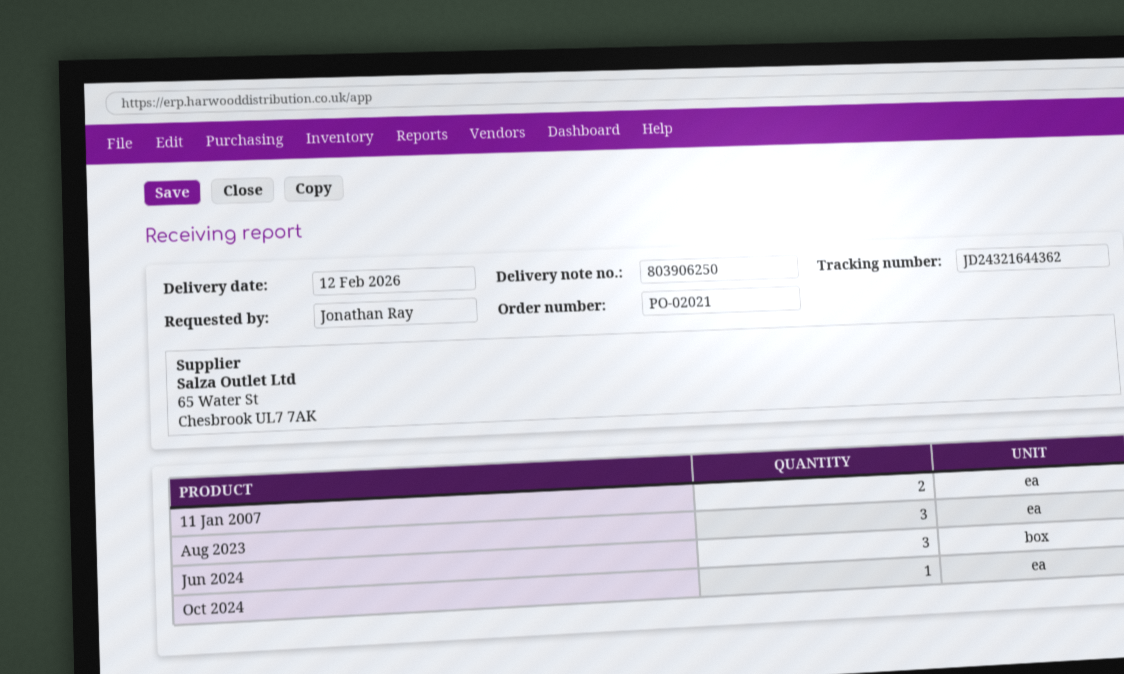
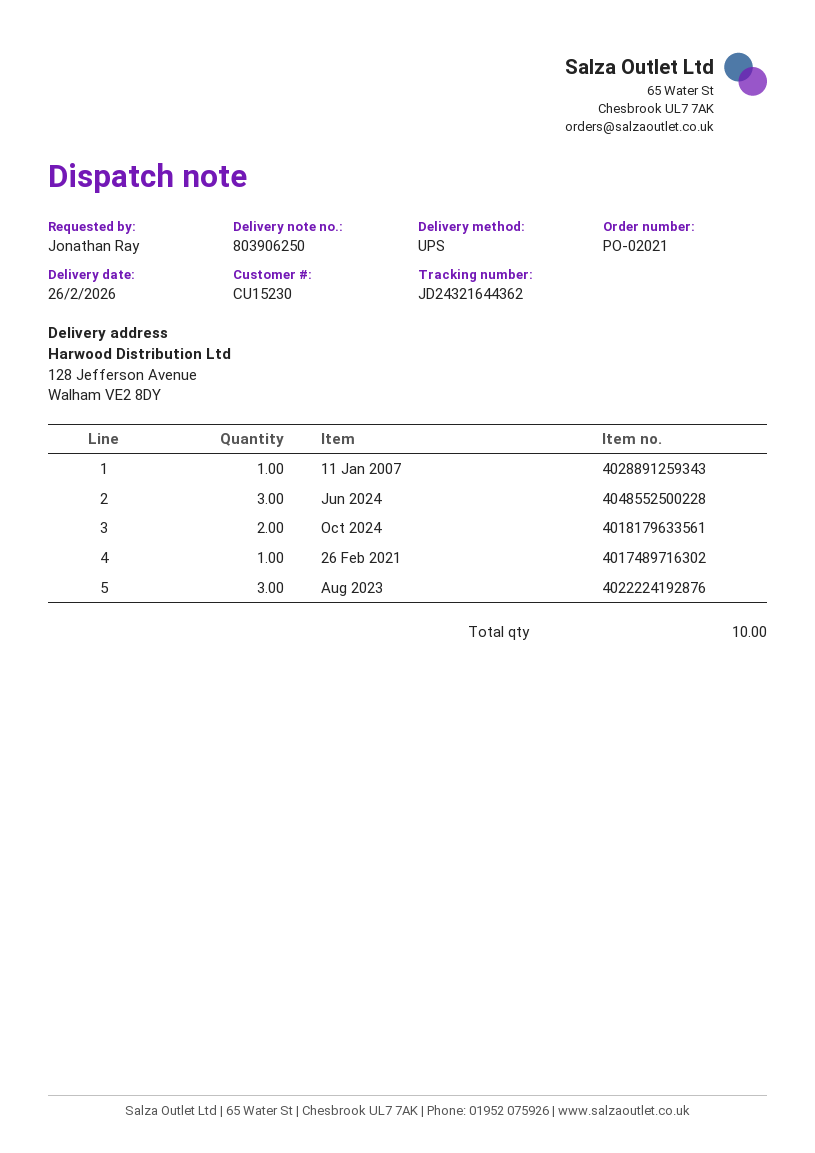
delivery date: 2026-02-12 -> 2026-02-26
11 Jan 2007: 2 -> 1
Oct 2024: 1 -> 2
26 Feb 2021: none -> 1

